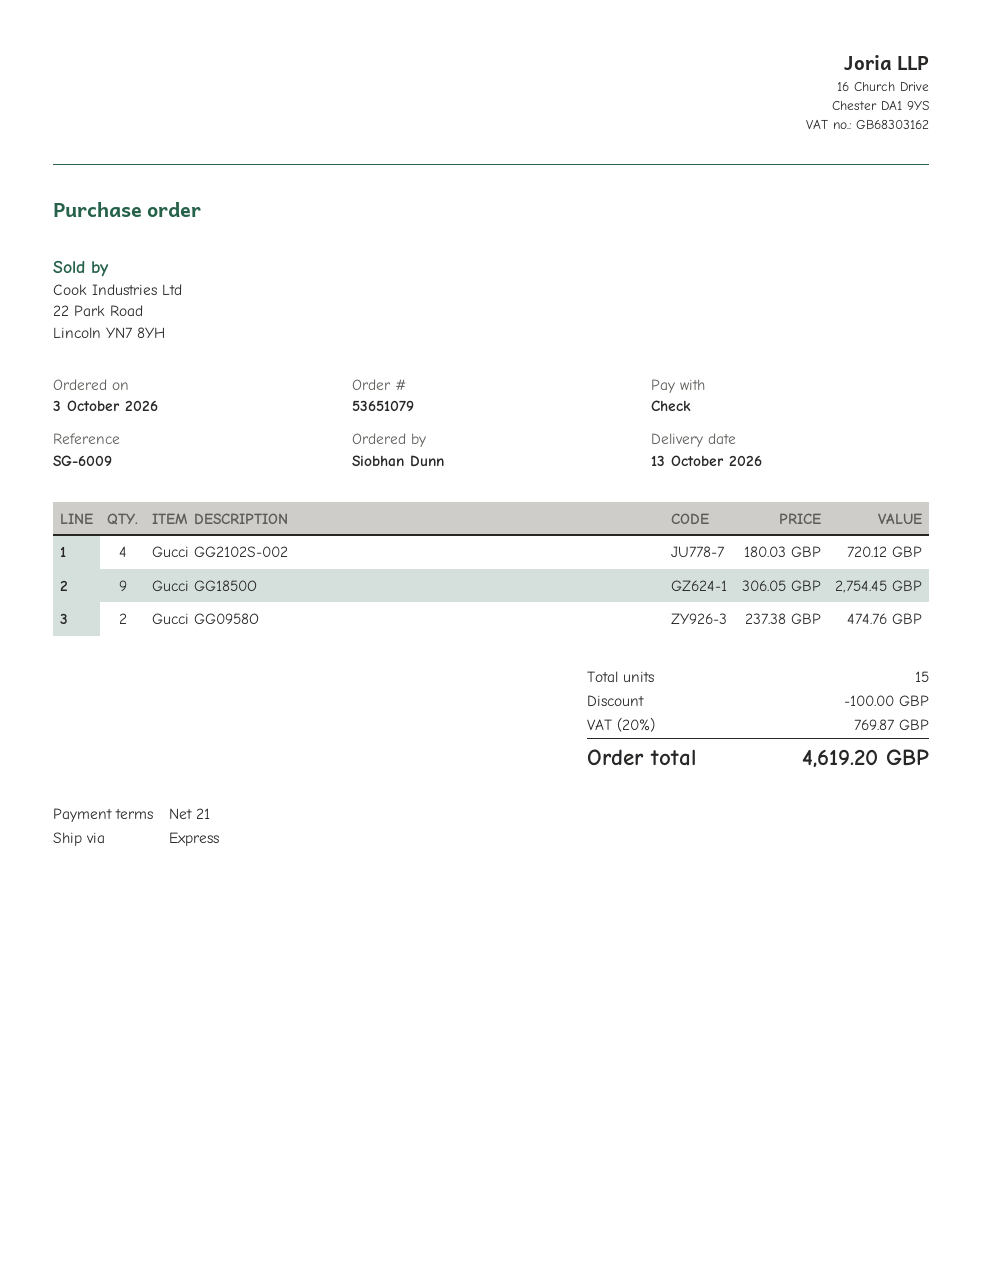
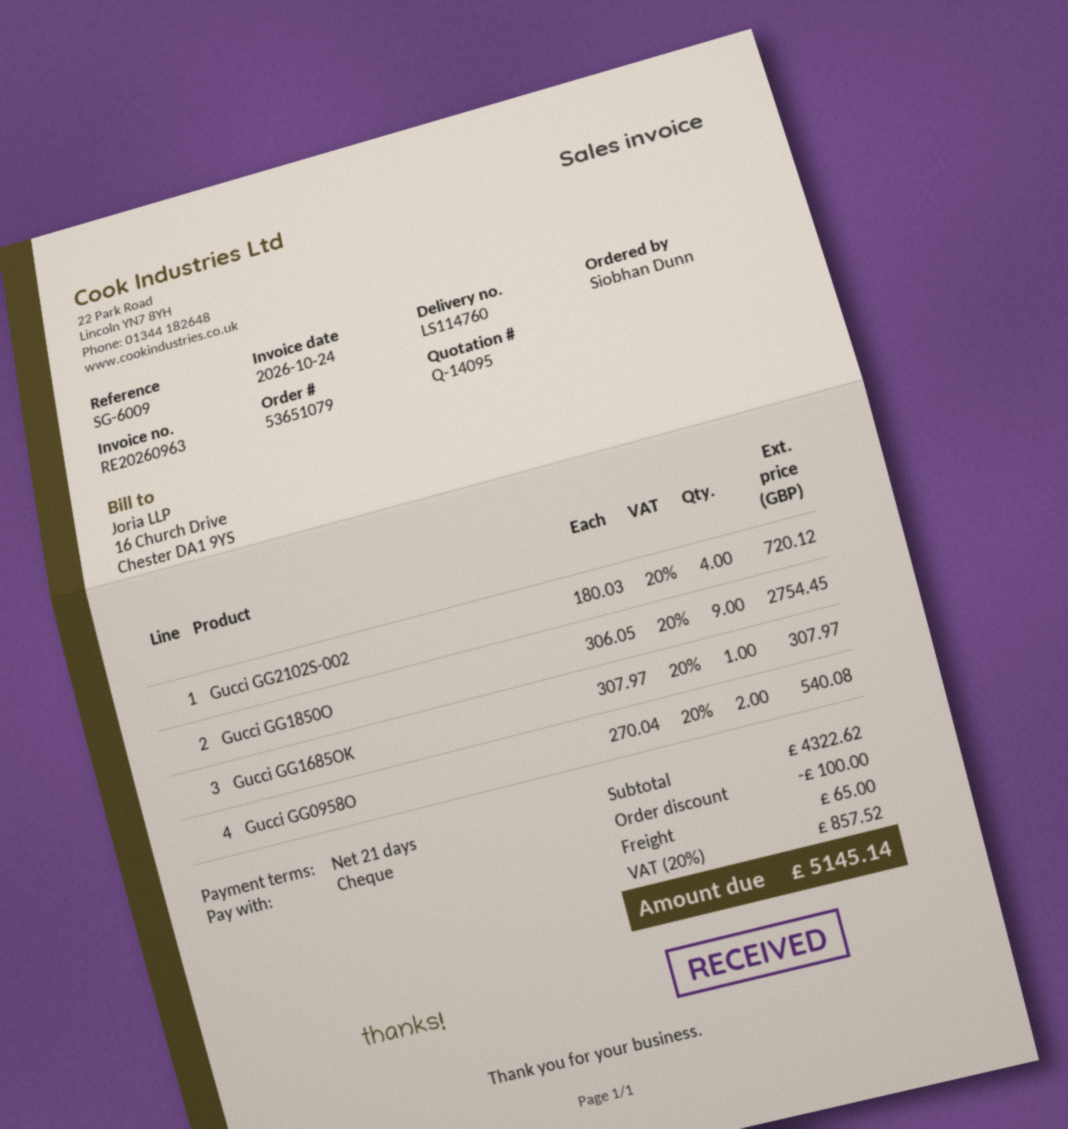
Gucci GG0958O: 2 x 237.38 = 474.76 -> 2 x 270.04 = 540.08
Gucci GG1685OK: none -> 1 x 307.97 = 307.97
shipping: none -> 65.00
tax: 20% = 769.87 -> 20% = 857.52
total: 4619.20 -> 5145.14

